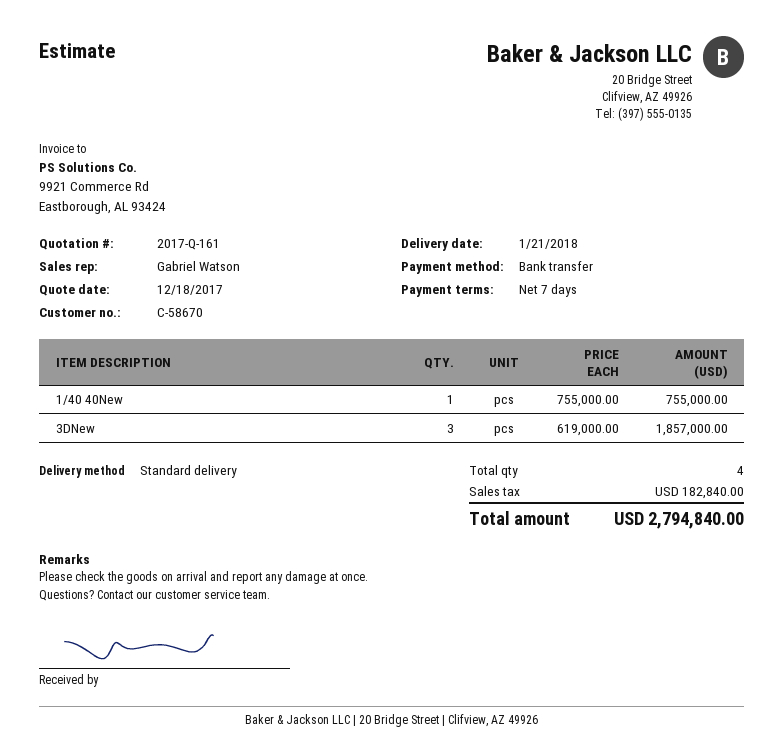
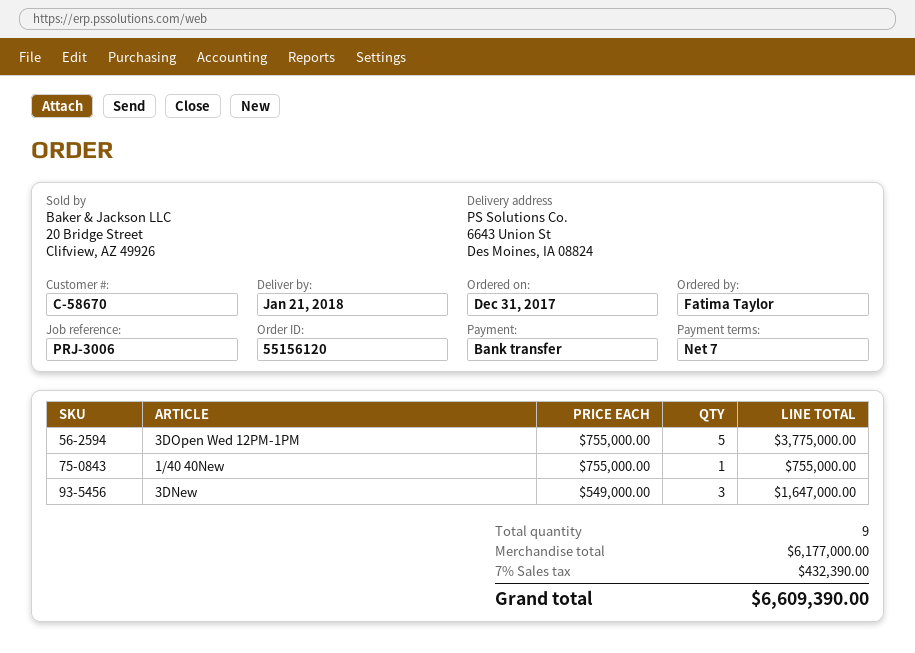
3DNew: 3 x 619000.00 = 1857000.00 -> 3 x 549000.00 = 1647000.00
3DOpen Wed 12PM-1PM: none -> 5 x 755000.00 = 3775000.00
total quantity: 4 -> 9
tax: 182840.00 -> 432390.00
total: 2794840.00 -> 6609390.00

